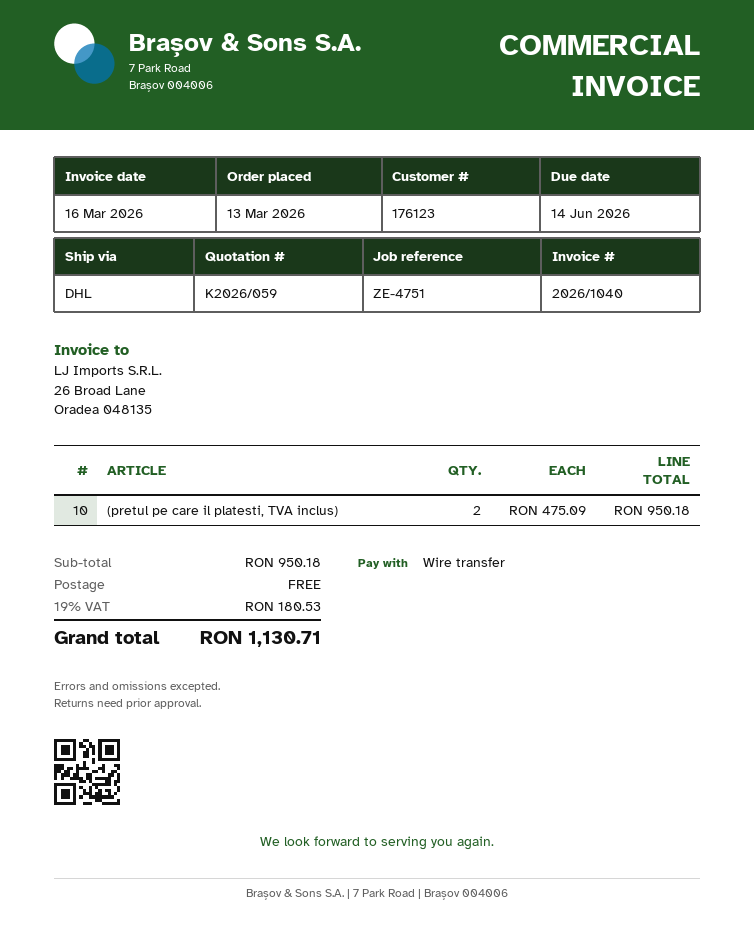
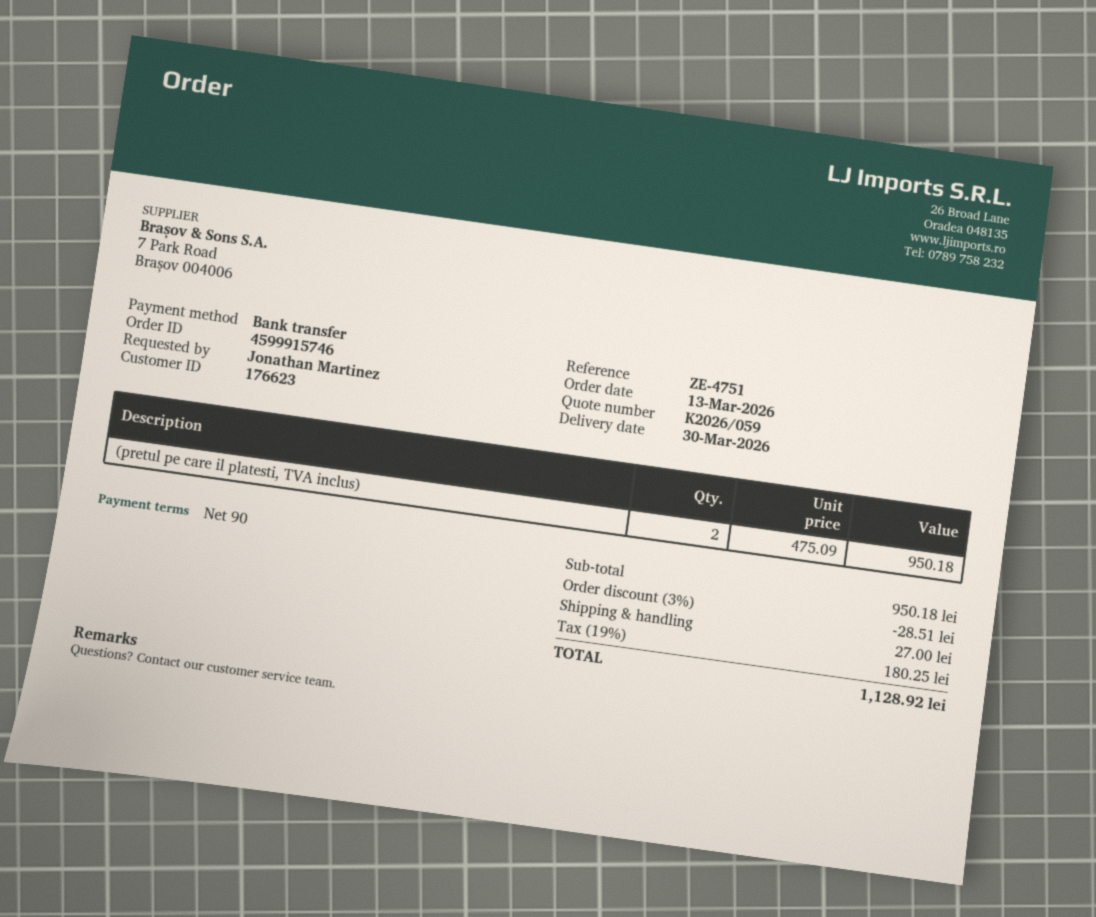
customer number: 176123 -> 176623
discount: none -> 3% = 28.51
shipping: 0.00 -> 27.00
tax: 19% = 180.53 -> 19% = 180.25
total: 1130.71 -> 1128.92

